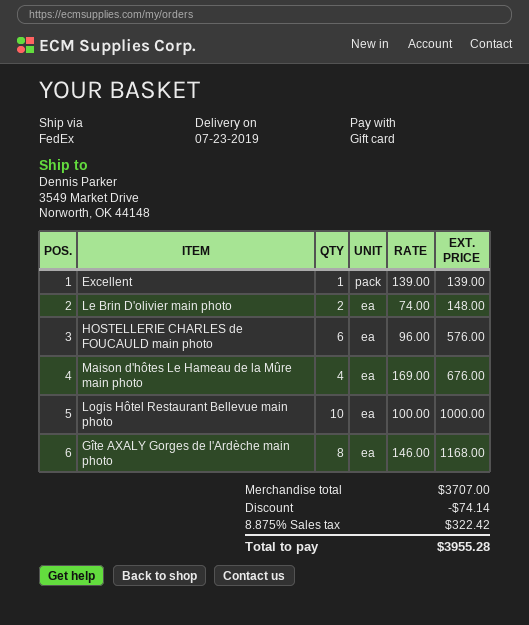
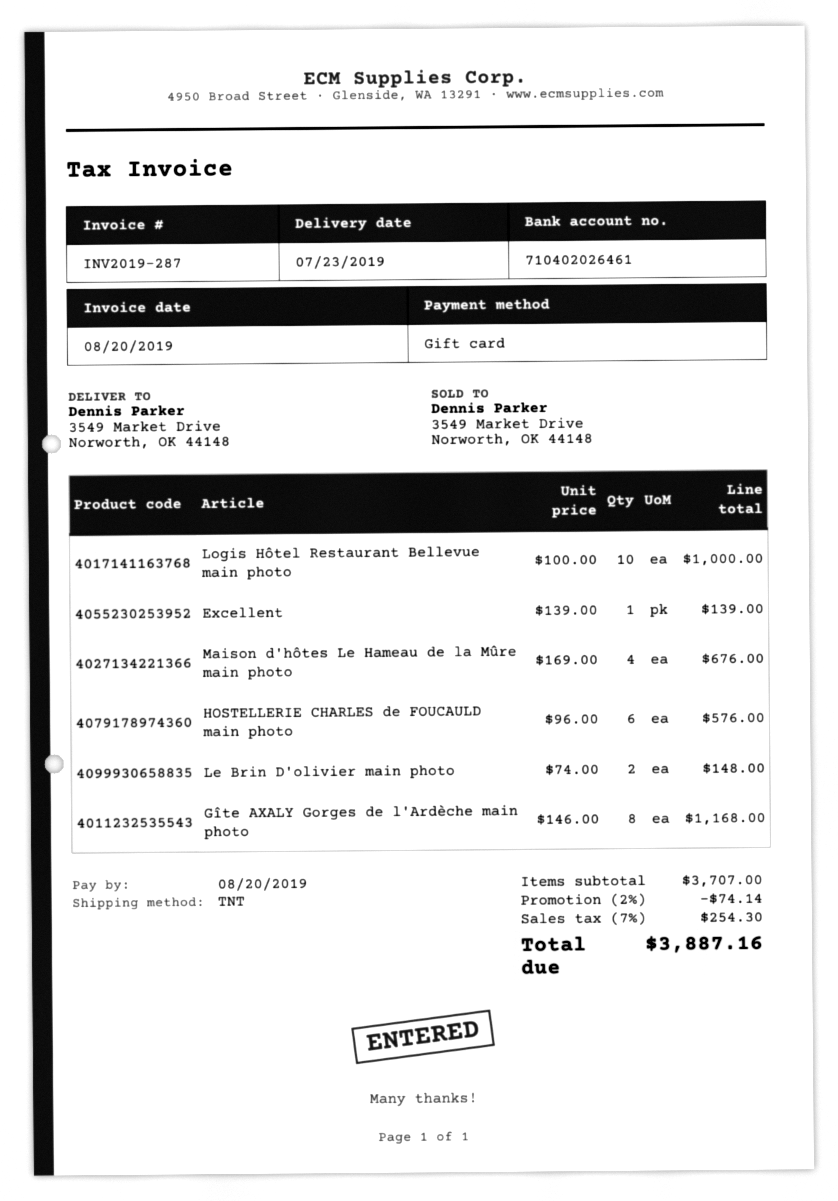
shipping method: FedEx -> TNT
tax: 8.875% = 322.42 -> 7% = 254.30
total: 3955.28 -> 3887.16

